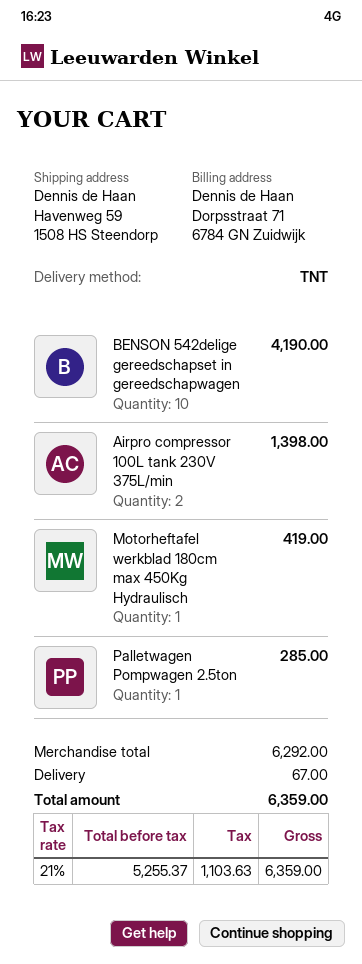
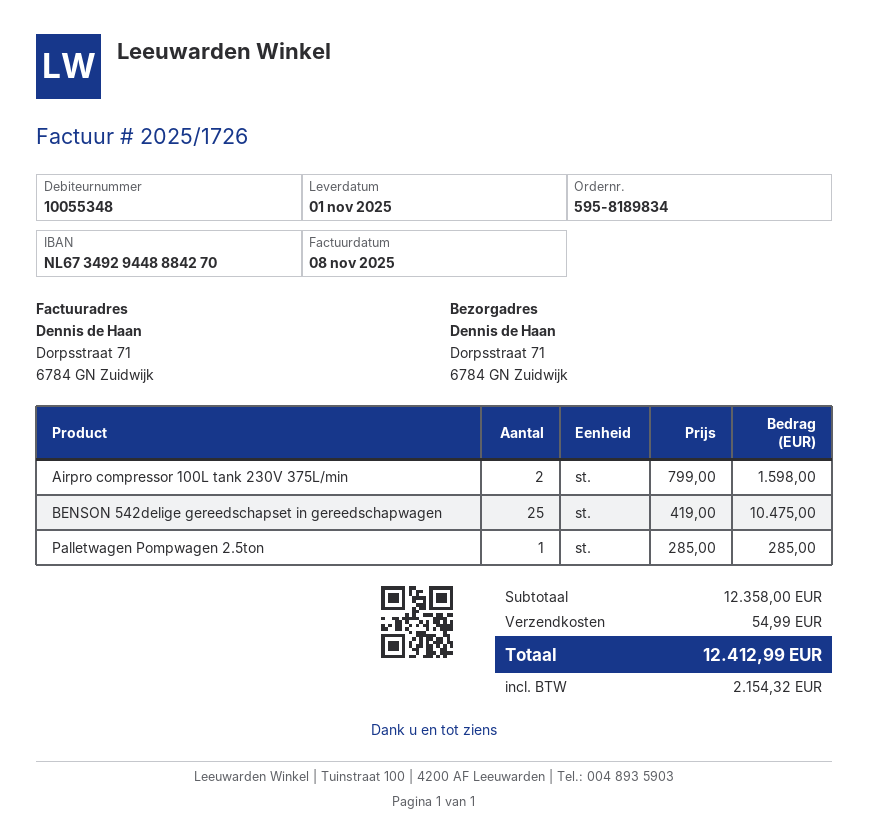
ship to: Havenweg 59, 1508 HS Steendorp -> Dorpsstraat 71, 6784 GN Zuidwijk
BENSON 542delige gereedschapset in gereedschapwagen: 10 for 4190.00 -> 25 for 10475.00
Airpro compressor 100L tank 230V 375L/min: 2 for 1398.00 -> 2 for 1598.00
Motorheftafel werkblad 180cm max 450Kg Hydraulisch: 1 for 419.00 -> none
subtotal: 6292.00 -> 12358.00
shipping: 67.00 -> 54.99
tax: 1103.63 -> 2154.32
total: 6359.00 -> 12412.99

